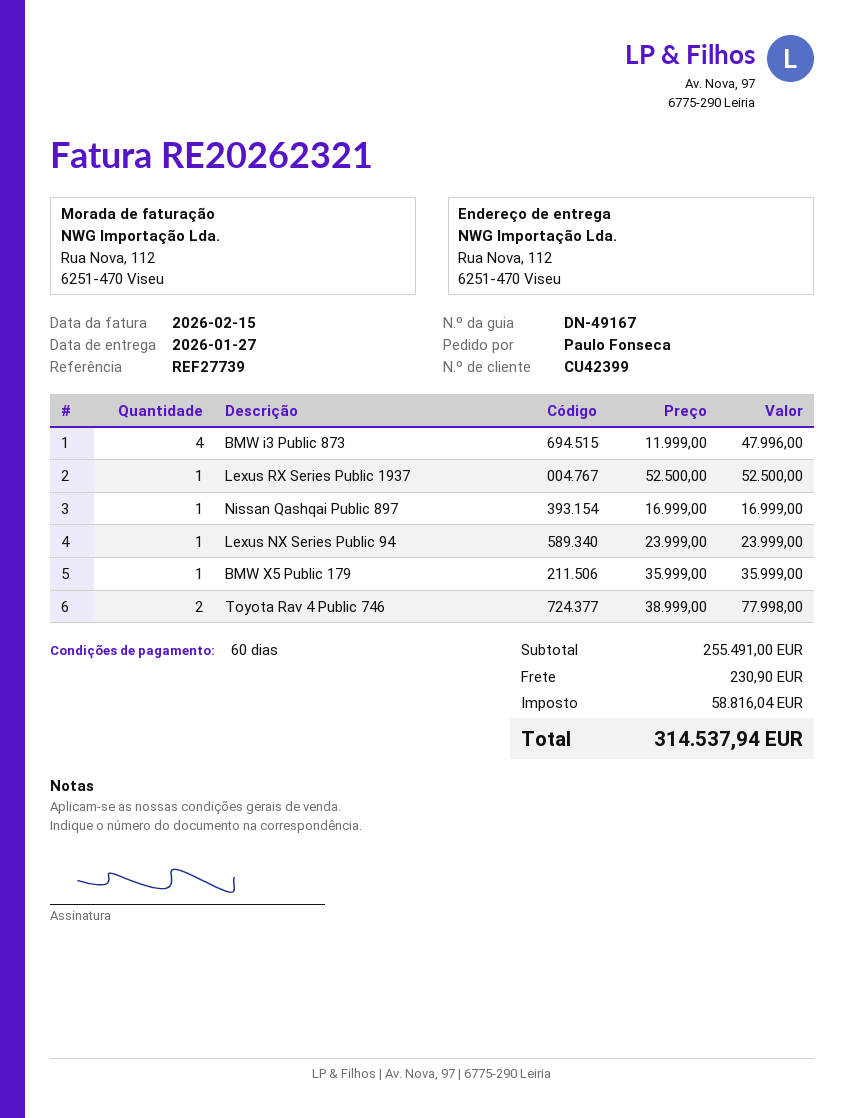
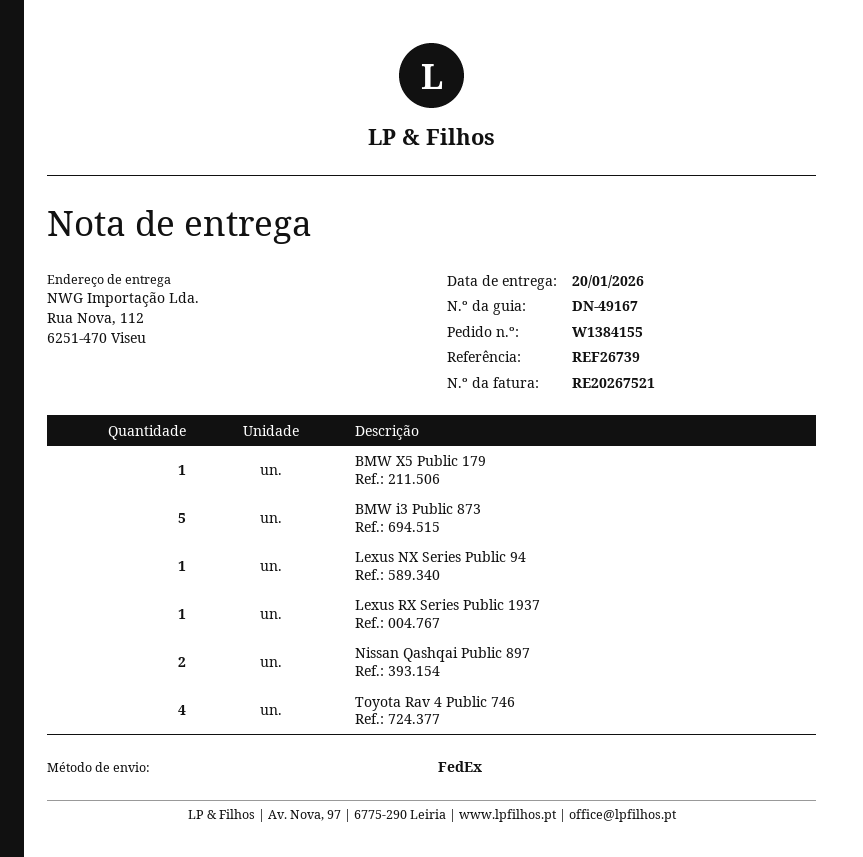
delivery date: 2026-01-27 -> 2026-01-20
invoice number: RE20262321 -> RE20267521
reference: REF27739 -> REF26739
BMW i3 Public 873: 4 -> 5
Nissan Qashqai Public 897: 1 -> 2
Toyota Rav 4 Public 746: 2 -> 4

